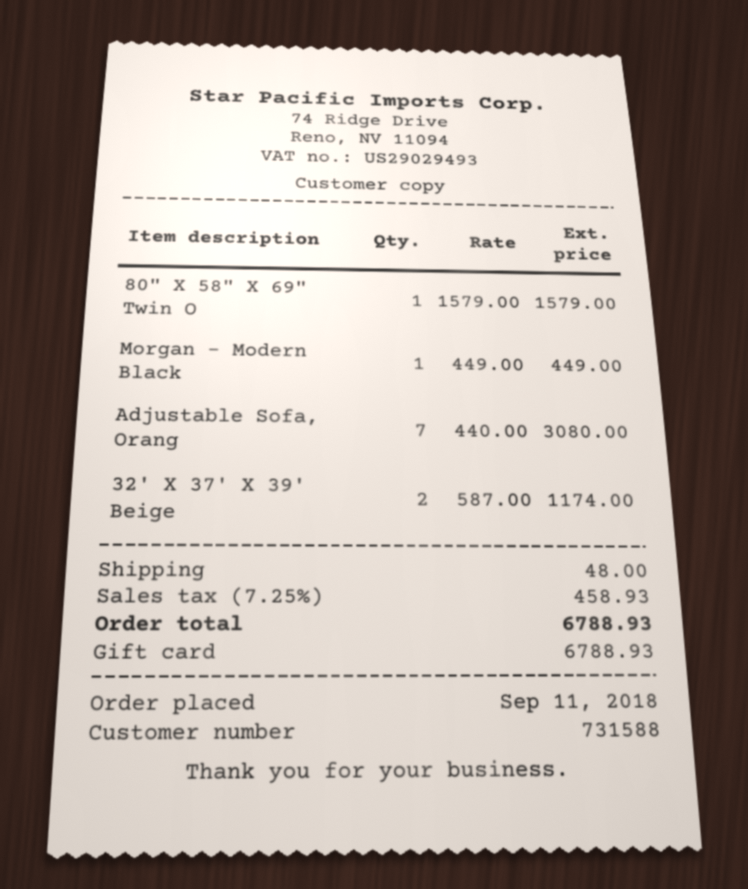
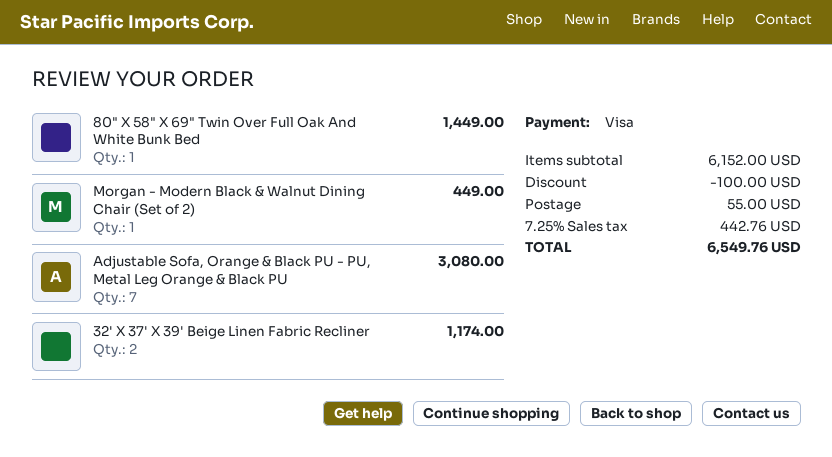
payment method: gift card -> Visa
80" X 58" X 69" Twin O: 1 for 1579.00 -> 1 for 1449.00
discount: none -> 100.00
shipping: 48.00 -> 55.00
tax: 7.25% = 458.93 -> 7.25% = 442.76
total: 6788.93 -> 6549.76

